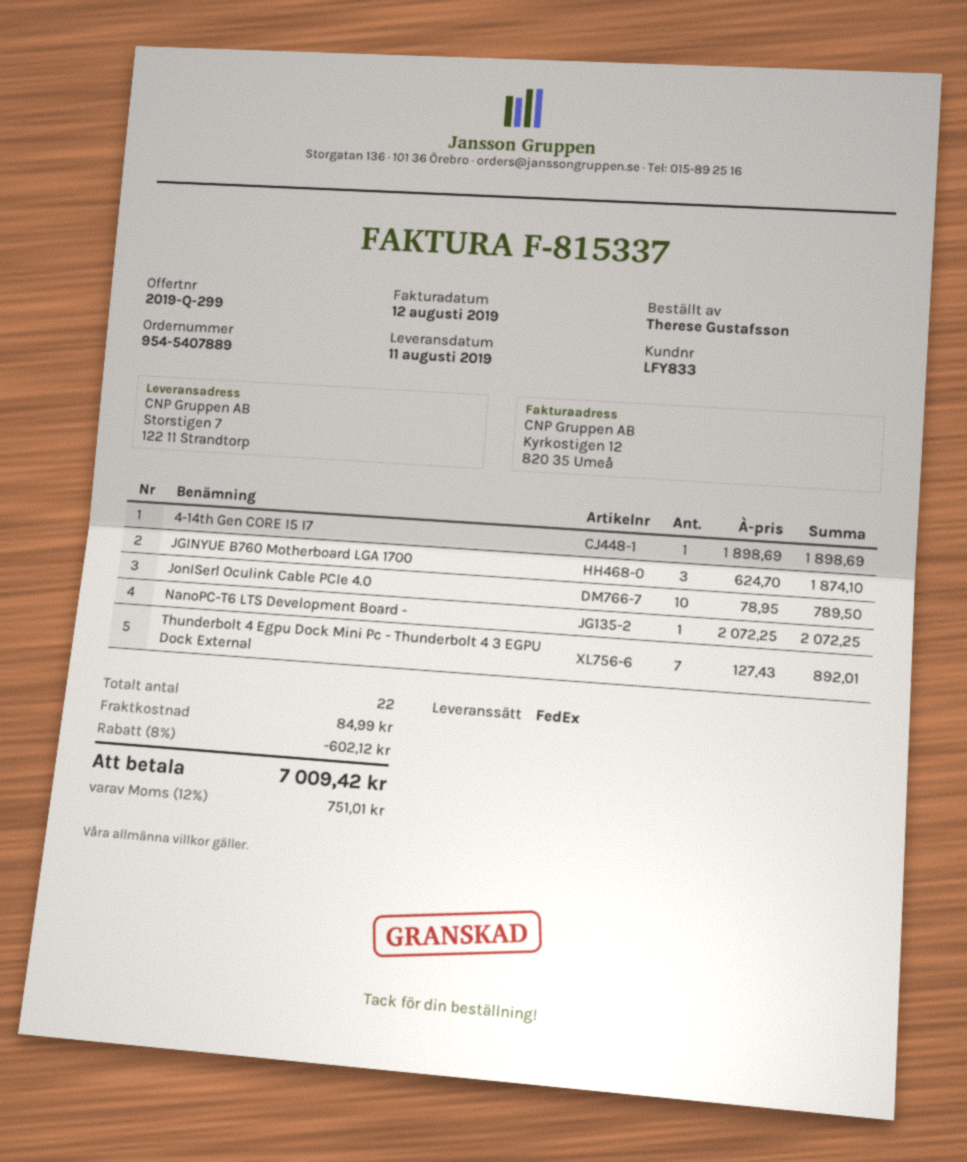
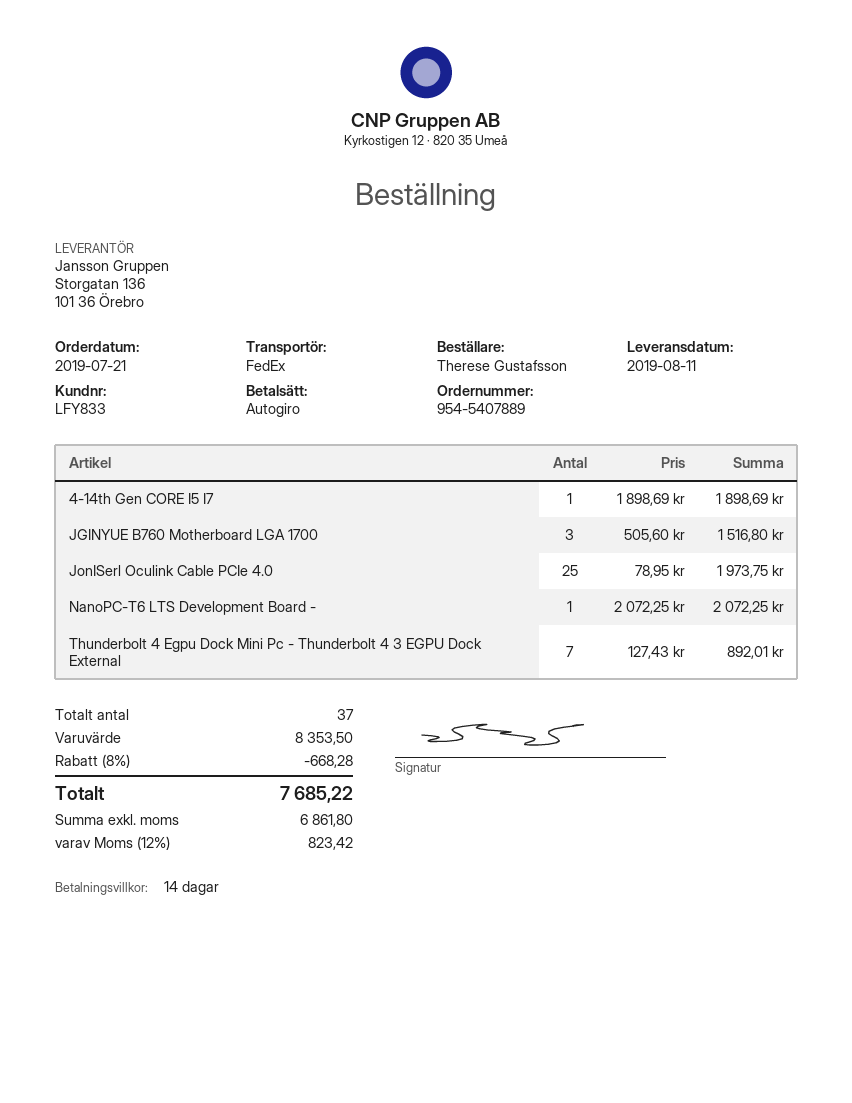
JGINYUE B760 Motherboard LGA 1700: 3 x 624.70 = 1874.10 -> 3 x 505.60 = 1516.80
JonISerl Oculink Cable PCIe 4.0: 10 x 78.95 = 789.50 -> 25 x 78.95 = 1973.75
total quantity: 22 -> 37
discount: 8% = 602.12 -> 8% = 668.28
shipping: 84.99 -> none
tax: 12% = 751.01 -> 12% = 823.42
total: 7009.42 -> 7685.22

